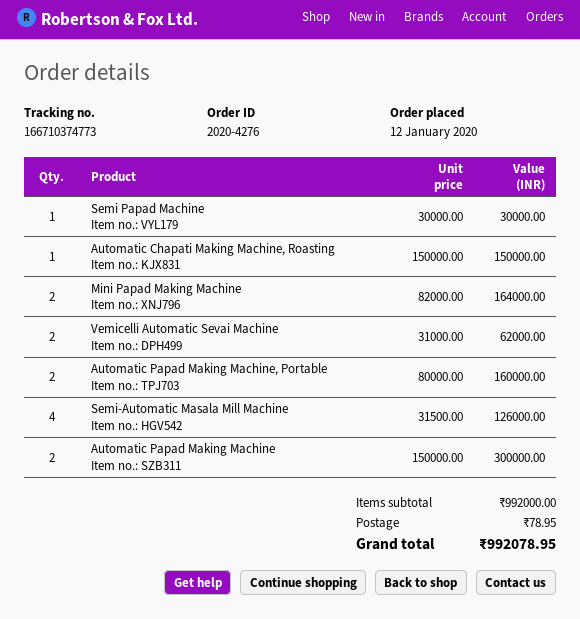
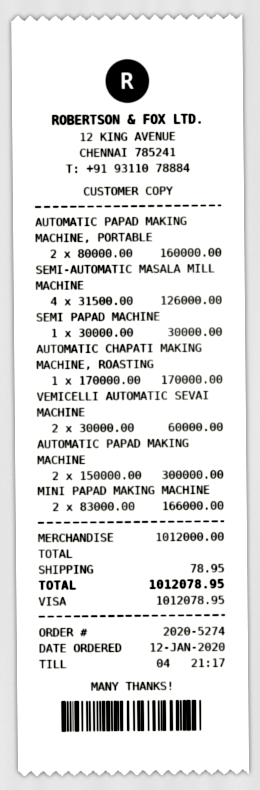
order number: 2020-4276 -> 2020-5274
Automatic Chapati Making Machine, Roasting: 1 x 150000.00 = 150000.00 -> 1 x 170000.00 = 170000.00
Mini Papad Making Machine: 2 x 82000.00 = 164000.00 -> 2 x 83000.00 = 166000.00
Vemicelli Automatic Sevai Machine: 2 x 31000.00 = 62000.00 -> 2 x 30000.00 = 60000.00
subtotal: 992000.00 -> 1012000.00
total: 992078.95 -> 1012078.95

